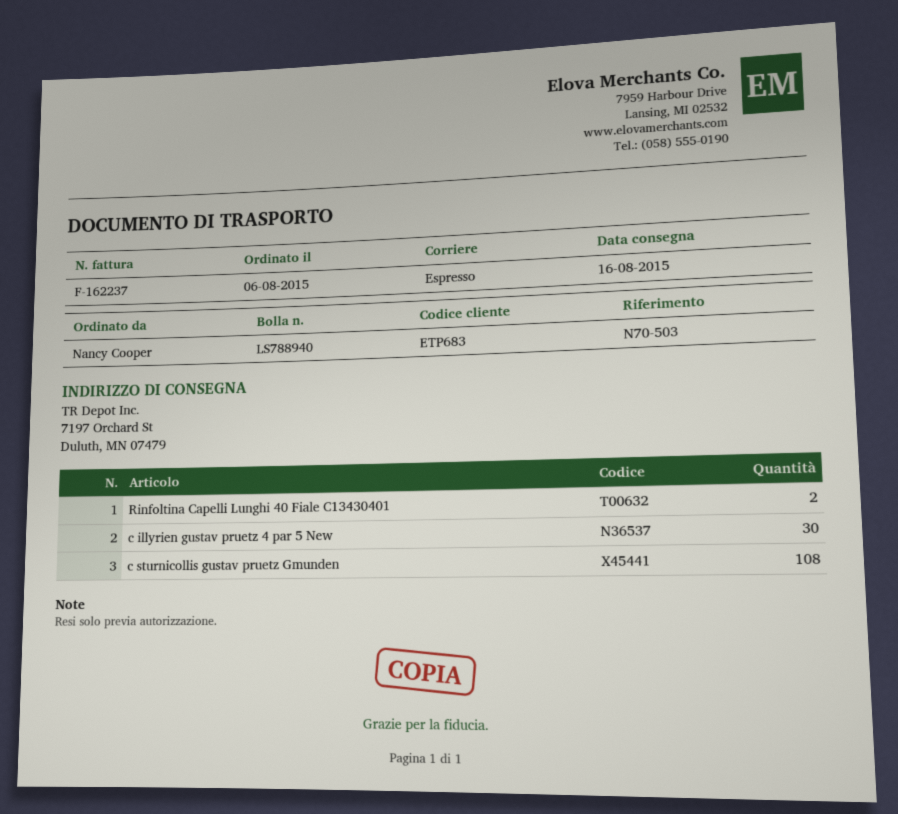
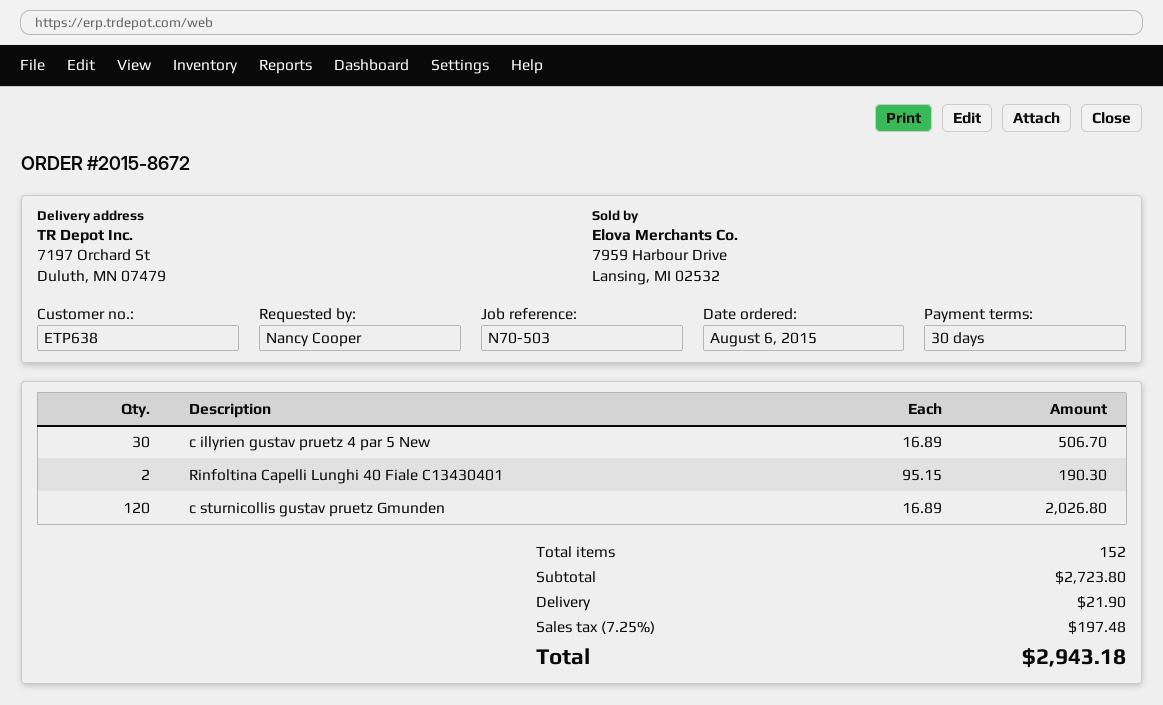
customer number: ETP683 -> ETP638
c sturnicollis gustav pruetz Gmunden: 108 -> 120

